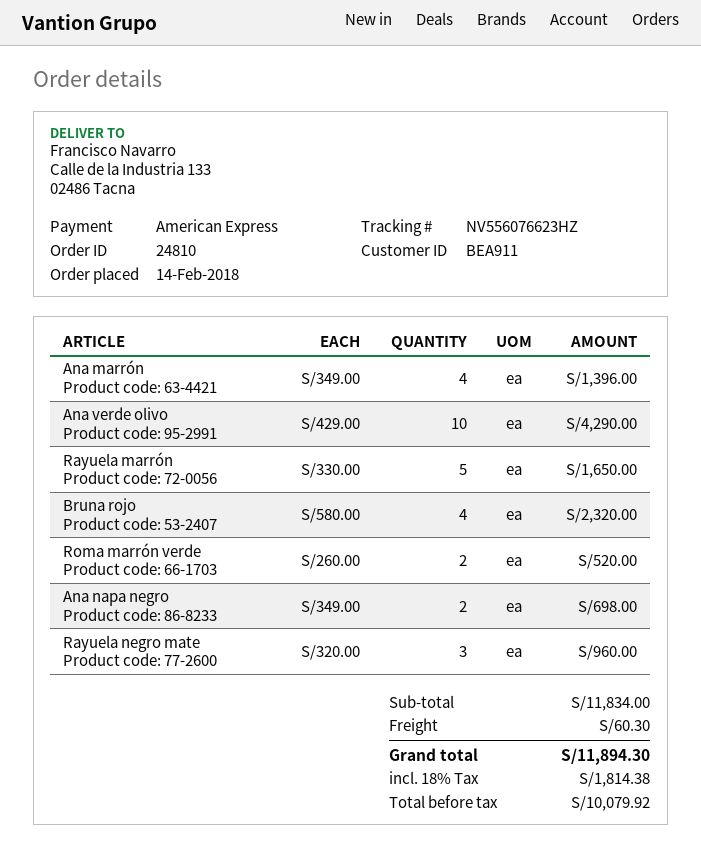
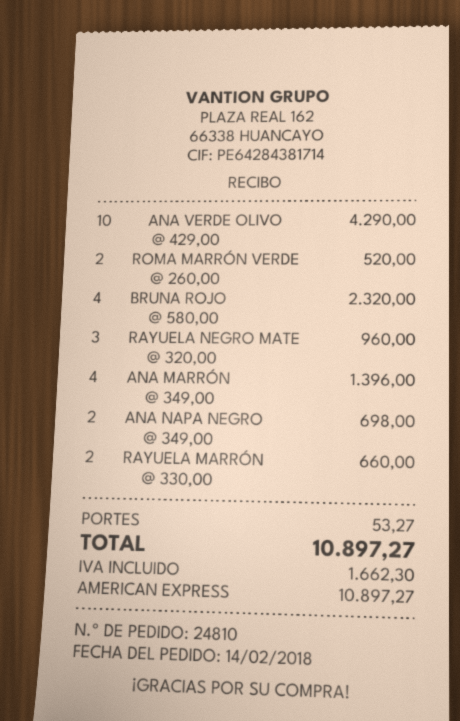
Rayuela marrón: 5 x 330.00 = 1650.00 -> 2 x 330.00 = 660.00
shipping: 60.30 -> 53.27
tax: 1814.38 -> 1662.30
total: 11894.30 -> 10897.27

